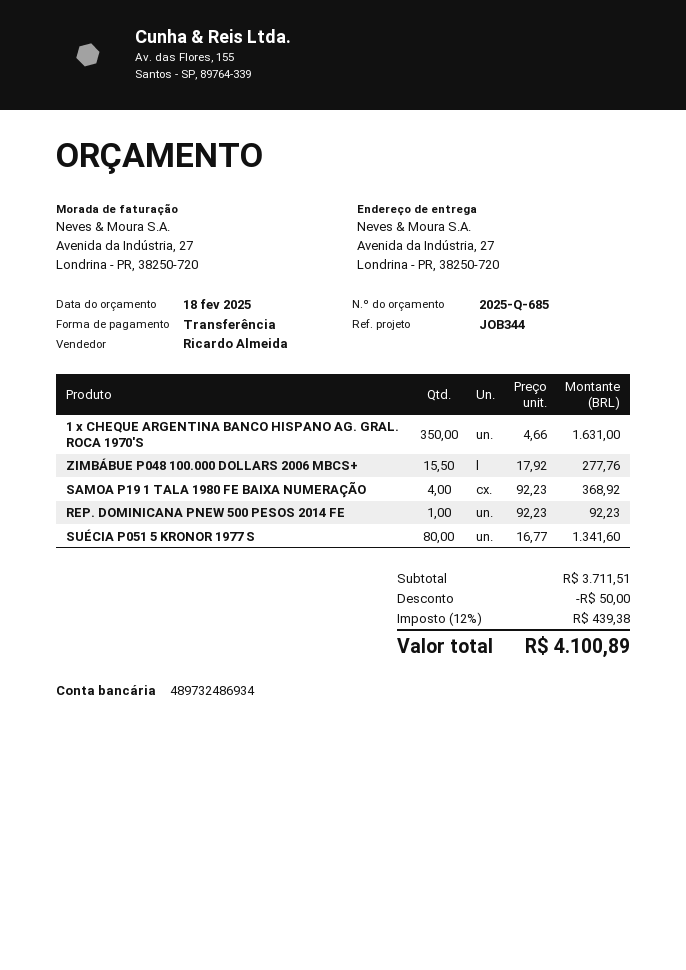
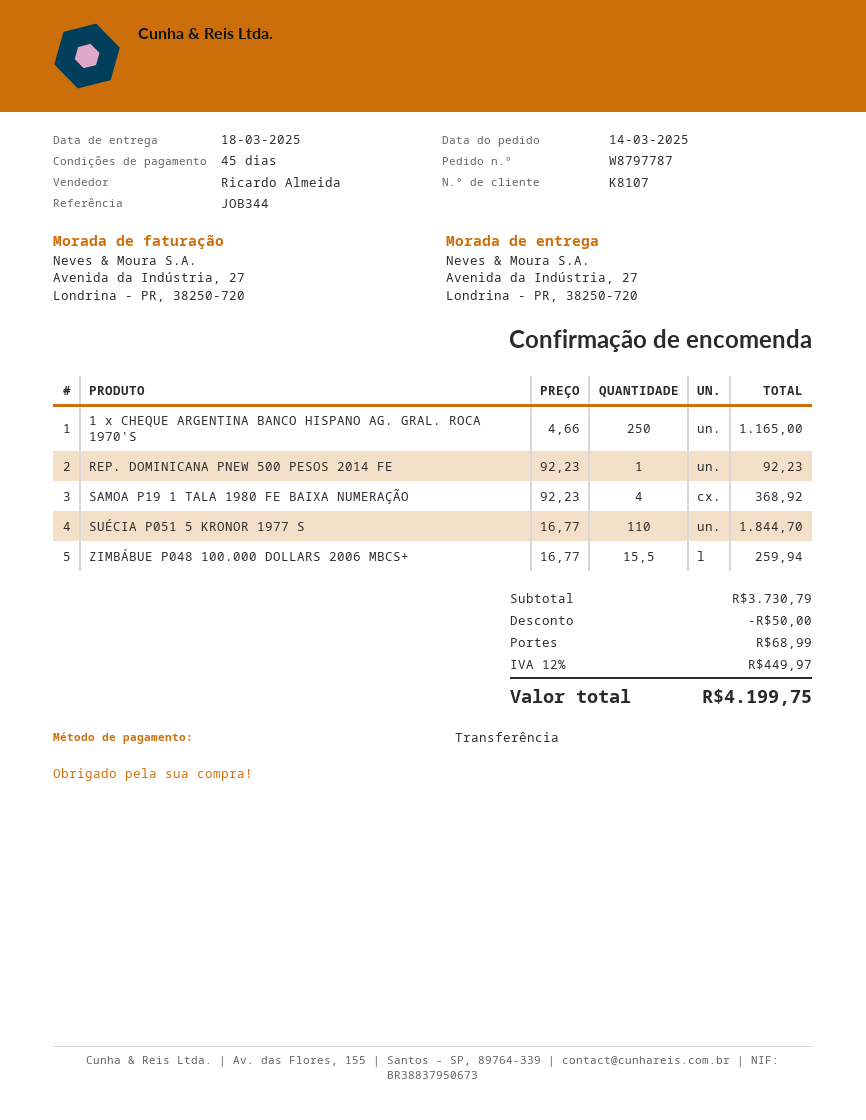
1 x CHEQUE ARGENTINA BANCO HISPANO AG. GRAL. ROCA 1970'S: 350 x 4.66 = 1631.00 -> 250 x 4.66 = 1165.00
ZIMBÁBUE P048 100.000 DOLLARS 2006 MBCS+: 15.5 x 17.92 = 277.76 -> 15.5 x 16.77 = 259.94
SUÉCIA P051 5 KRONOR 1977 S: 80 x 16.77 = 1341.60 -> 110 x 16.77 = 1844.70
subtotal: 3711.51 -> 3730.79
shipping: none -> 68.99
tax: 12% = 439.38 -> 12% = 449.97
total: 4100.89 -> 4199.75

